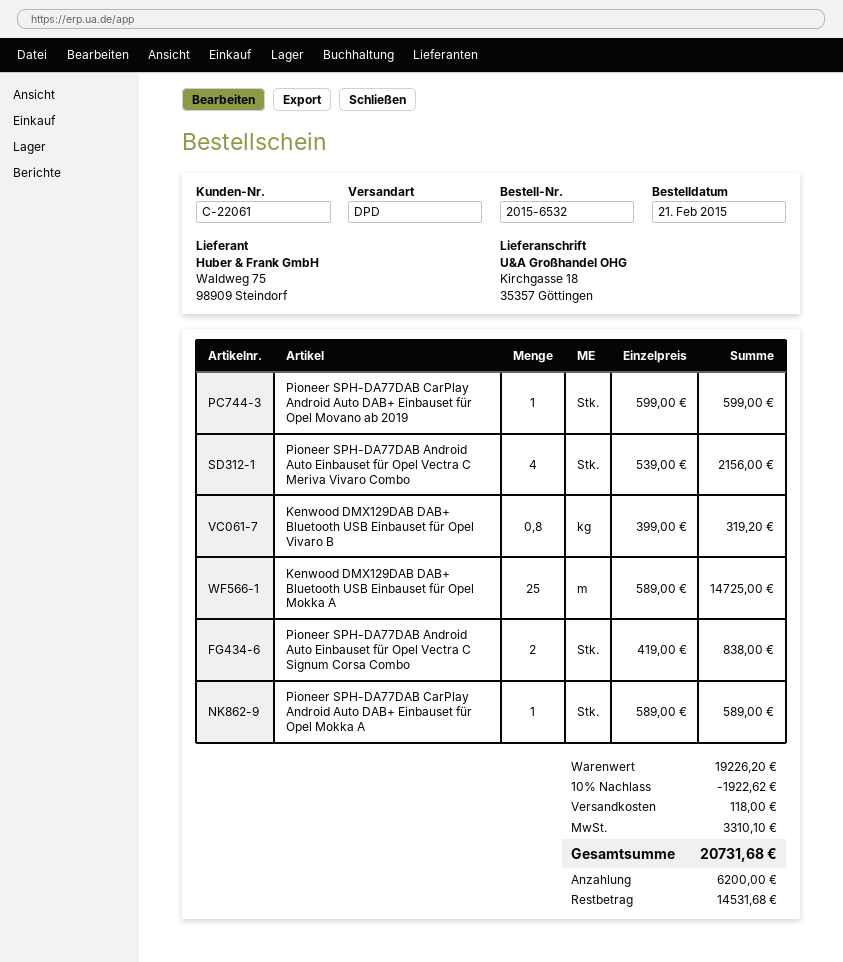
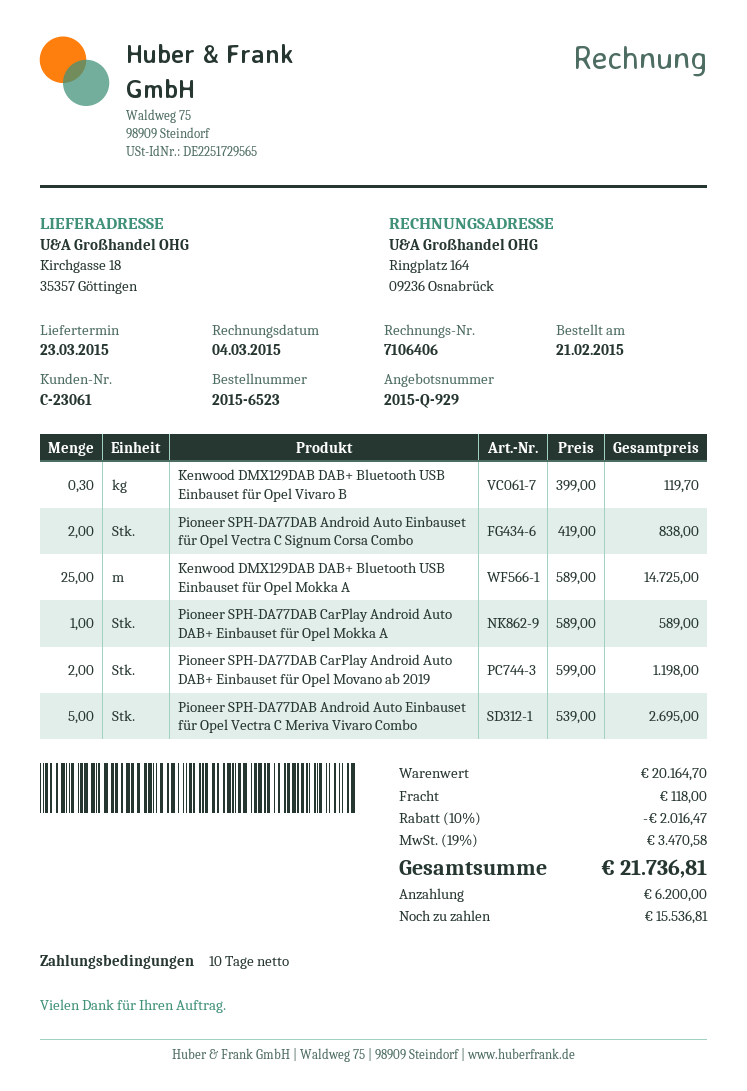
order number: 2015-6532 -> 2015-6523
customer number: C-22061 -> C-23061
Pioneer SPH-DA77DAB CarPlay Android Auto DAB+ Einbauset für Opel Movano ab 2019: 1 x 599.00 = 599.00 -> 2 x 599.00 = 1198.00
Pioneer SPH-DA77DAB Android Auto Einbauset für Opel Vectra C Meriva Vivaro Combo: 4 x 539.00 = 2156.00 -> 5 x 539.00 = 2695.00
Kenwood DMX129DAB DAB+ Bluetooth USB Einbauset für Opel Vivaro B: 0.8 x 399.00 = 319.20 -> 0.3 x 399.00 = 119.70
subtotal: 19226.20 -> 20164.70
discount: 10% = 1922.62 -> 10% = 2016.47
tax: 3310.10 -> 3470.58
total: 20731.68 -> 21736.81
balance: 14531.68 -> 15536.81

